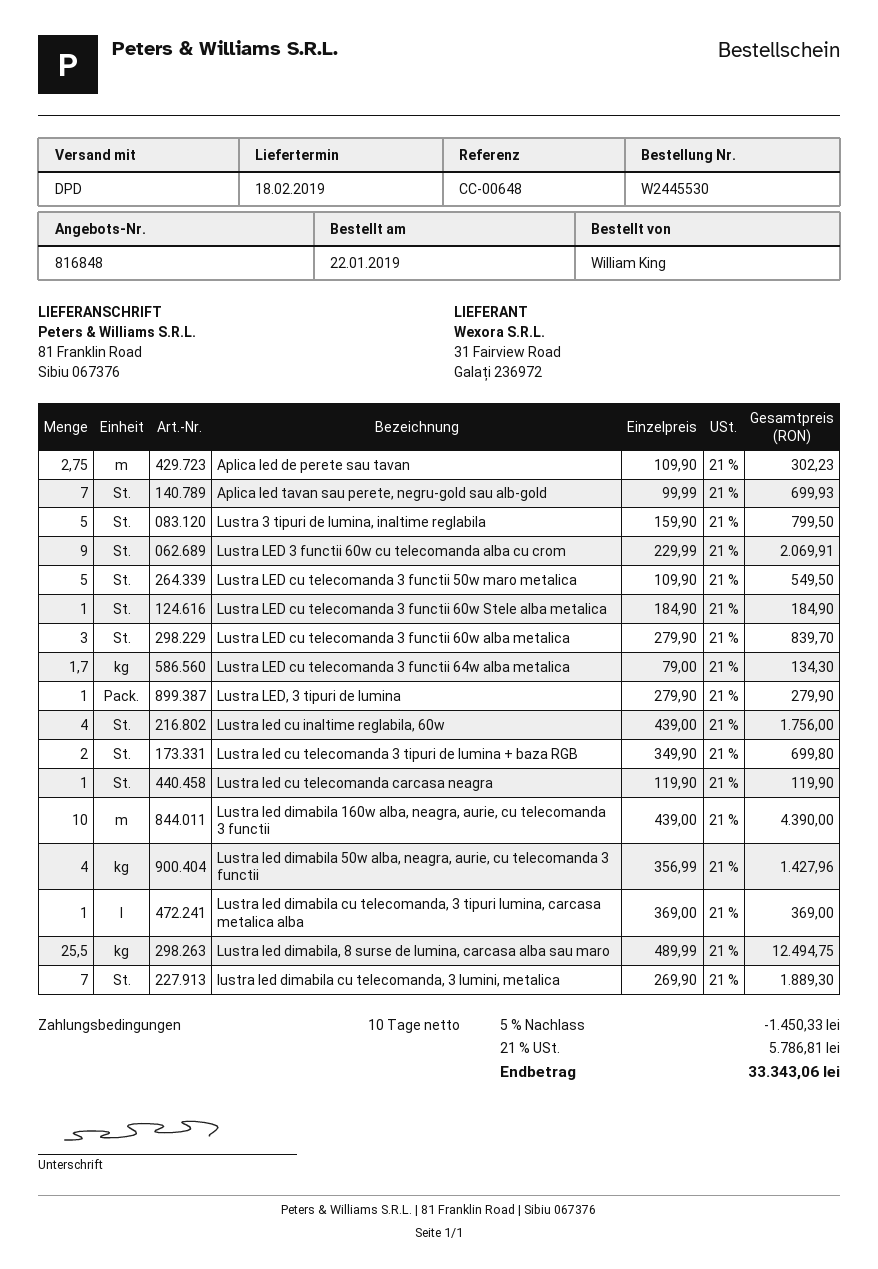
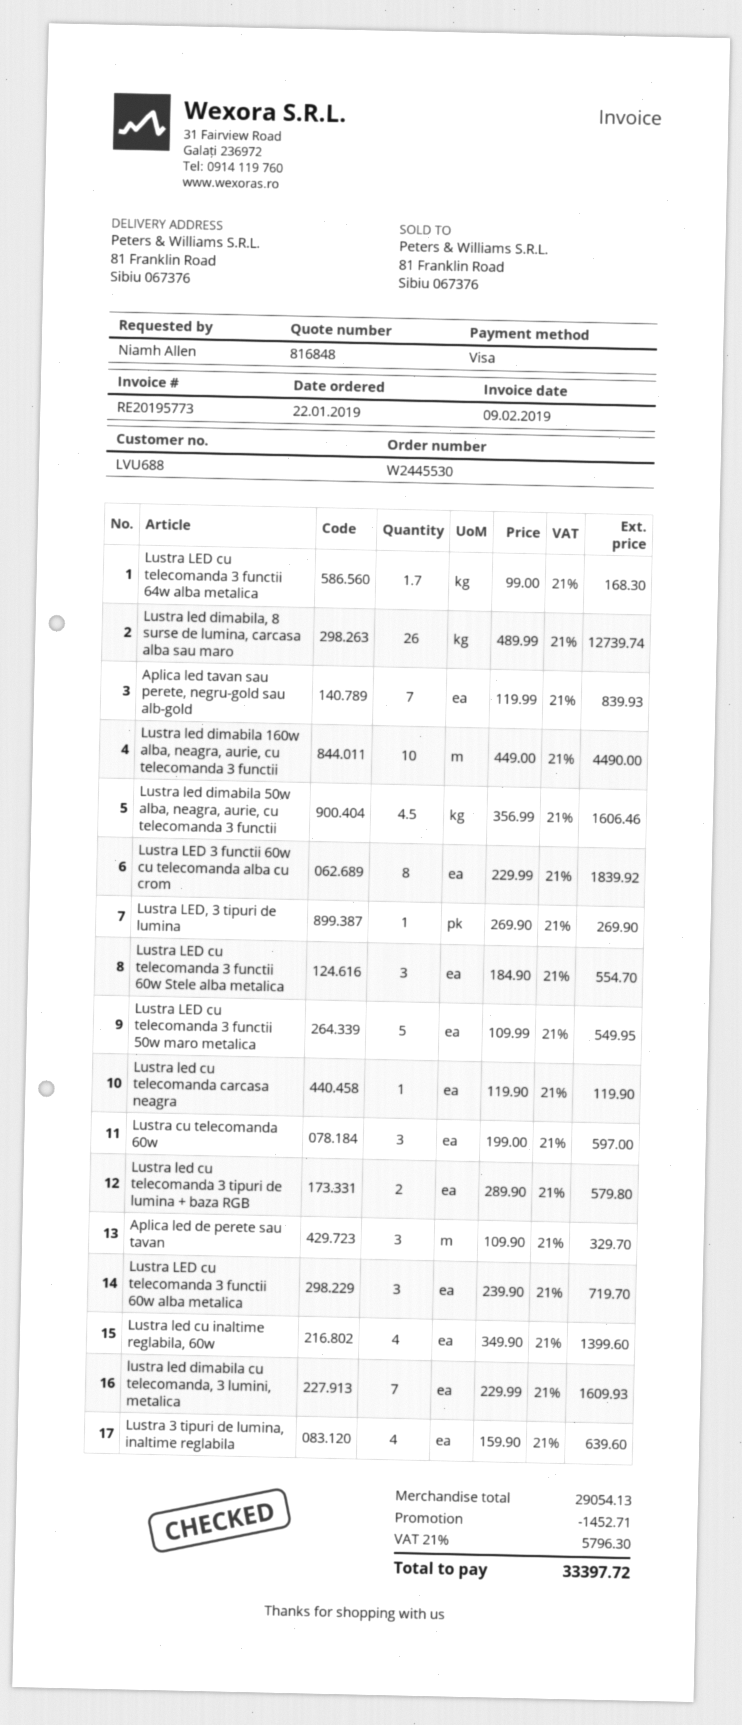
ordered by: William King -> Niamh Allen
Aplica led de perete sau tavan: 2.75 x 109.90 = 302.23 -> 3 x 109.90 = 329.70
Aplica led tavan sau perete, negru-gold sau alb-gold: 7 x 99.99 = 699.93 -> 7 x 119.99 = 839.93
Lustra 3 tipuri de lumina, inaltime reglabila: 5 x 159.90 = 799.50 -> 4 x 159.90 = 639.60
Lustra LED 3 functii 60w cu telecomanda alba cu crom: 9 x 229.99 = 2069.91 -> 8 x 229.99 = 1839.92
Lustra LED cu telecomanda 3 functii 50w maro metalica: 5 x 109.90 = 549.50 -> 5 x 109.99 = 549.95
Lustra LED cu telecomanda 3 functii 60w Stele alba metalica: 1 x 184.90 = 184.90 -> 3 x 184.90 = 554.70
Lustra LED cu telecomanda 3 functii 60w alba metalica: 3 x 279.90 = 839.70 -> 3 x 239.90 = 719.70
Lustra LED cu telecomanda 3 functii 64w alba metalica: 1.7 x 79.00 = 134.30 -> 1.7 x 99.00 = 168.30
Lustra LED, 3 tipuri de lumina: 1 x 279.90 = 279.90 -> 1 x 269.90 = 269.90
Lustra led cu inaltime reglabila, 60w: 4 x 439.00 = 1756.00 -> 4 x 349.90 = 1399.60
Lustra led cu telecomanda 3 tipuri de lumina + baza RGB: 2 x 349.90 = 699.80 -> 2 x 289.90 = 579.80
Lustra led dimabila 160w alba, neagra, aurie, cu telecomanda 3 functii: 10 x 439.00 = 4390.00 -> 10 x 449.00 = 4490.00
Lustra led dimabila 50w alba, neagra, aurie, cu telecomanda 3 functii: 4 x 356.99 = 1427.96 -> 4.5 x 356.99 = 1606.46
Lustra led dimabila cu telecomanda, 3 tipuri lumina, carcasa metalica alba: 1 x 369.00 = 369.00 -> none
Lustra led dimabila, 8 surse de lumina, carcasa alba sau maro: 25.5 x 489.99 = 12494.75 -> 26 x 489.99 = 12739.74
lustra led dimabila cu telecomanda, 3 lumini, metalica: 7 x 269.90 = 1889.30 -> 7 x 229.99 = 1609.93
Lustra cu telecomanda 60w: none -> 3 x 199.00 = 597.00
discount: 1450.33 -> 1452.71
tax: 21% = 5786.81 -> 21% = 5796.30
total: 33343.06 -> 33397.72

